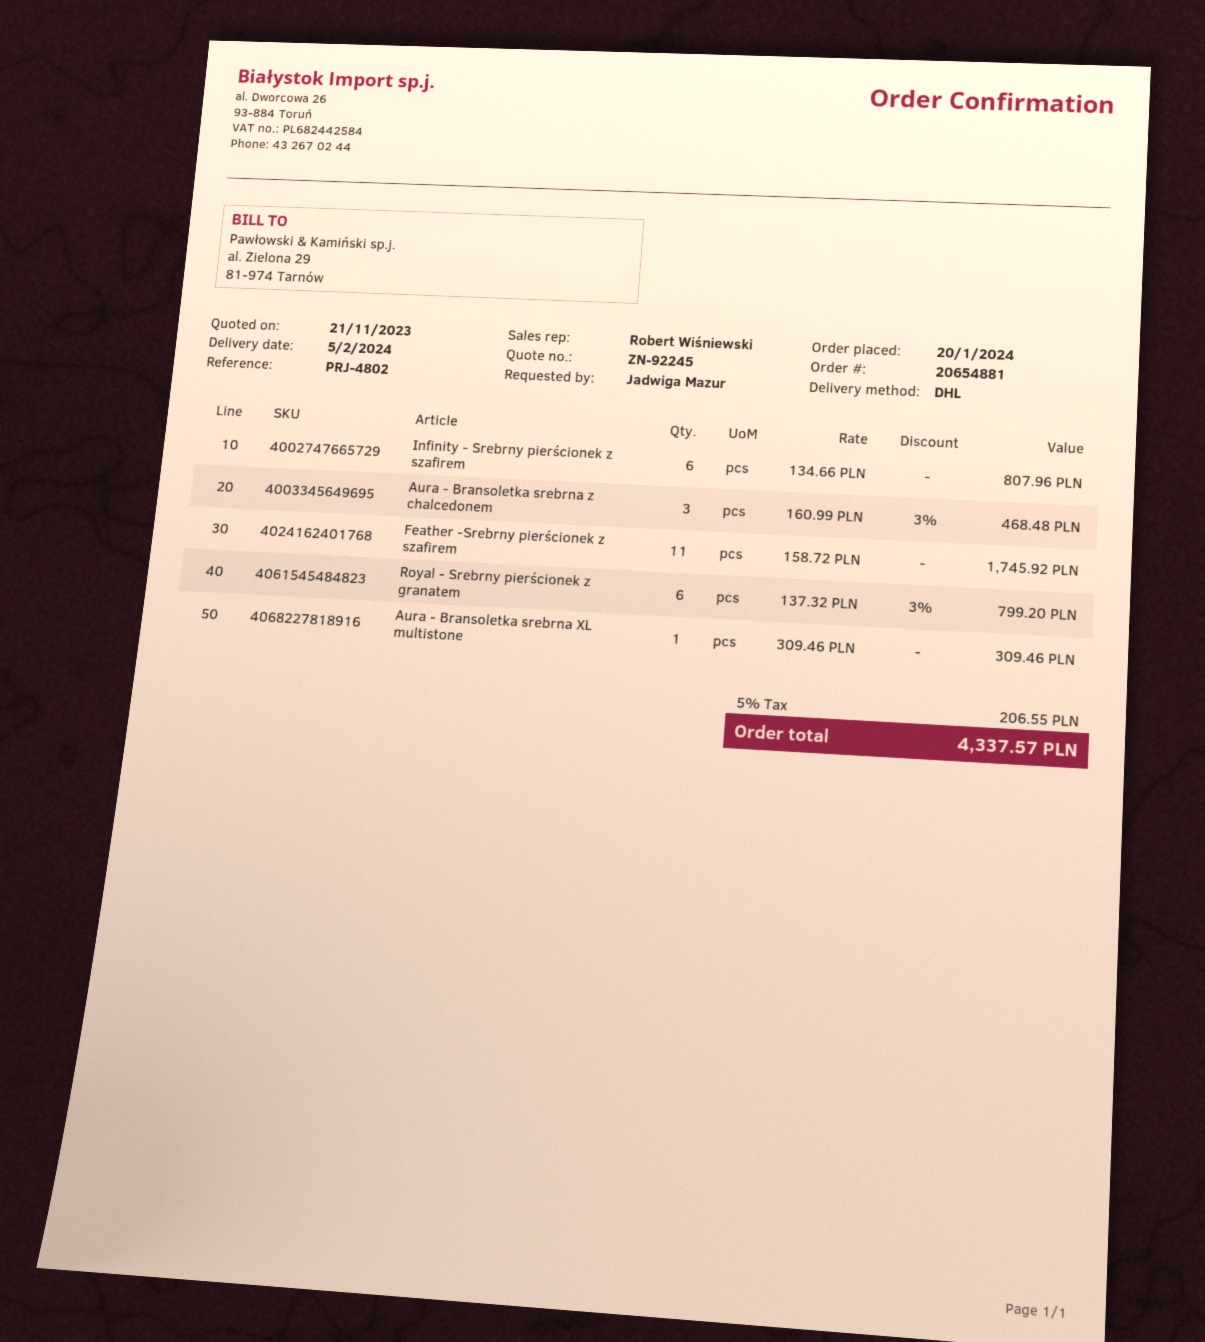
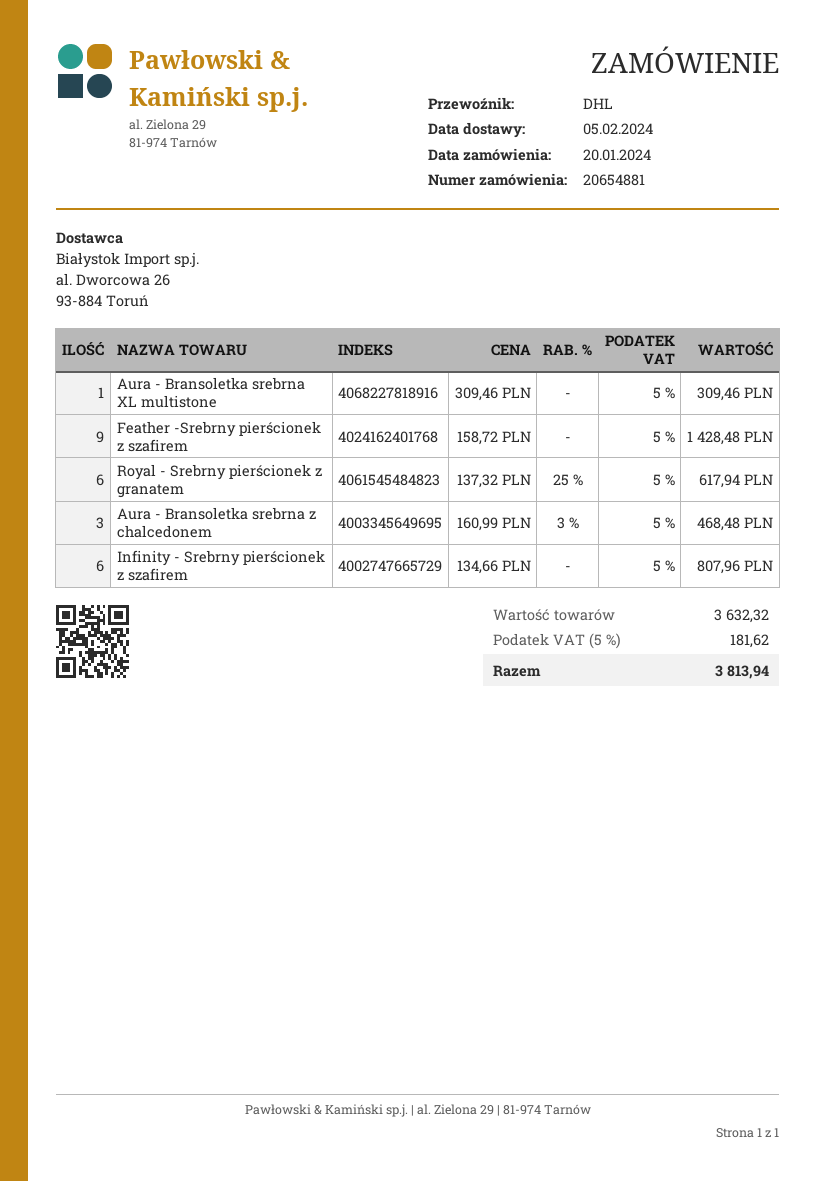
Feather -Srebrny pierścionek z szafirem: 11 x 158.72 = 1745.92 -> 9 x 158.72 = 1428.48
Royal - Srebrny pierścionek z granatem: 6 x 137.32 - 3% = 799.20 -> 6 x 137.32 - 25% = 617.94
tax: 5% = 206.55 -> 5% = 181.62
total: 4337.57 -> 3813.94

